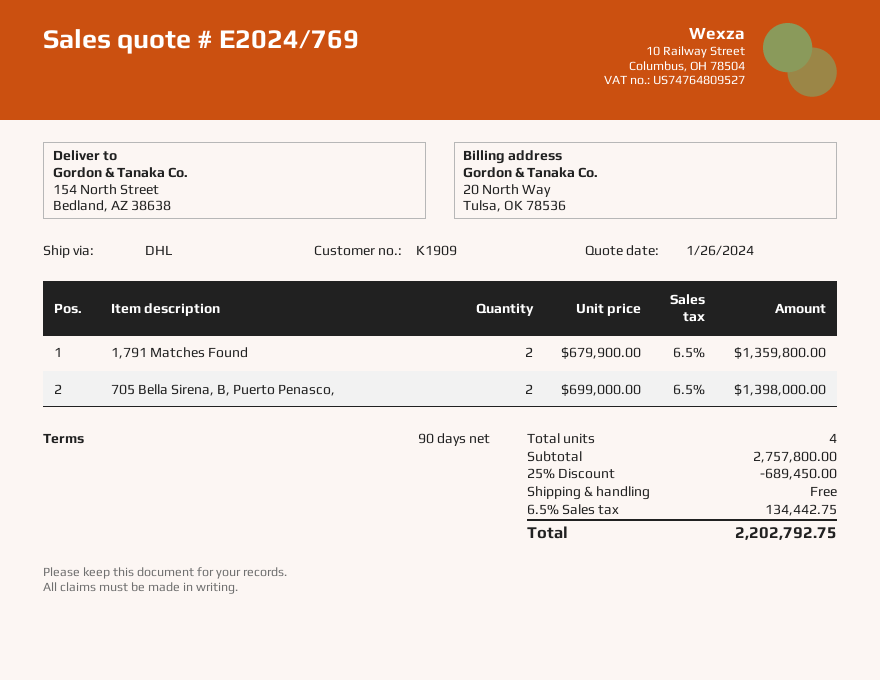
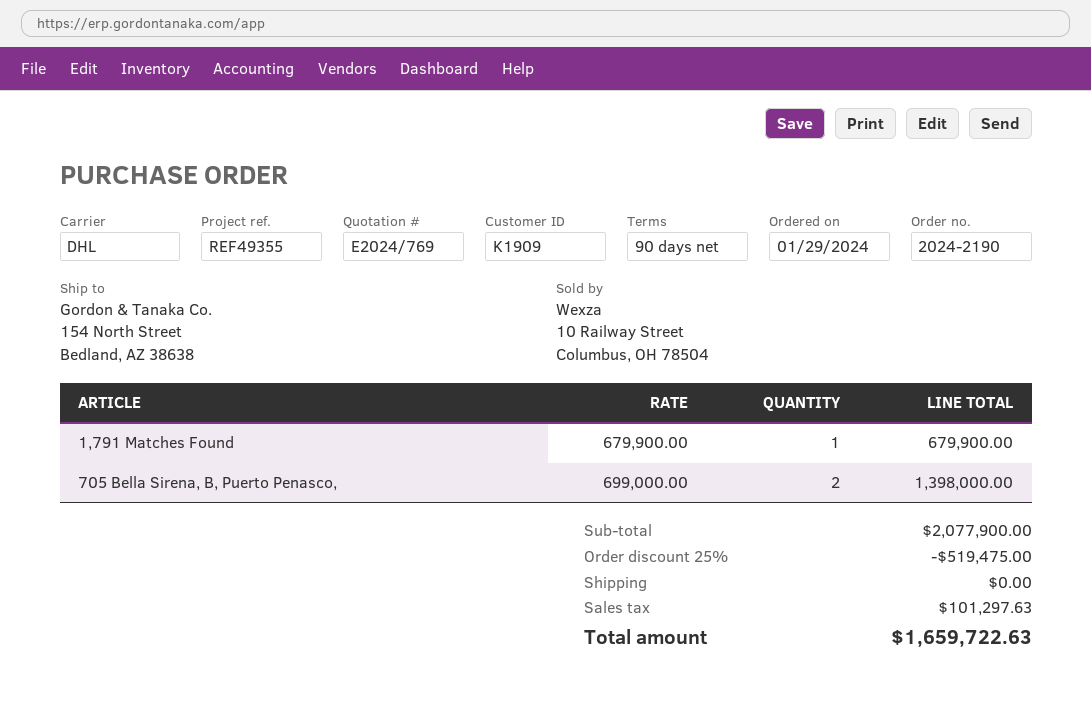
1,791 Matches Found: 2 x 679900.00 = 1359800.00 -> 1 x 679900.00 = 679900.00
subtotal: 2757800.00 -> 2077900.00
discount: 25% = 689450.00 -> 25% = 519475.00
tax: 134442.75 -> 101297.63
total: 2202792.75 -> 1659722.63

